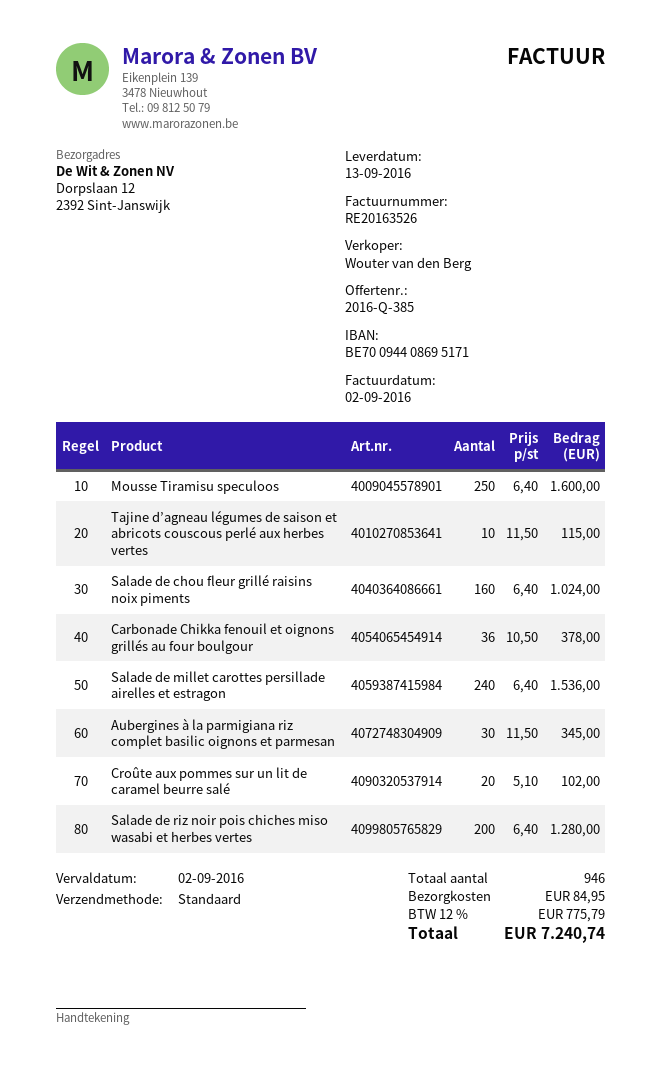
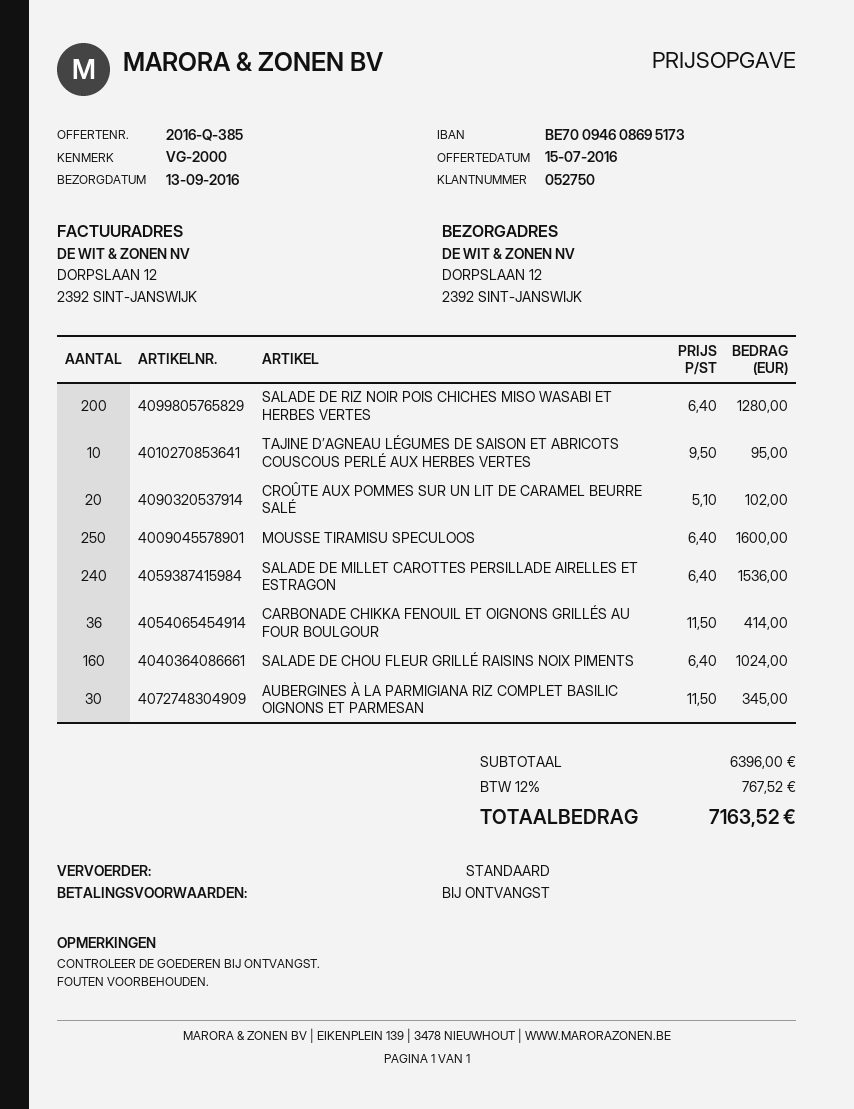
bank account: BE70094408695171 -> BE70094608695173
Tajine d’agneau légumes de saison et abricots couscous perlé aux herbes vertes: 10 x 11.50 = 115.00 -> 10 x 9.50 = 95.00
Carbonade Chikka fenouil et oignons grillés au four boulgour: 36 x 10.50 = 378.00 -> 36 x 11.50 = 414.00
shipping: 84.95 -> none
tax: 12% = 775.79 -> 12% = 767.52
total: 7240.74 -> 7163.52

